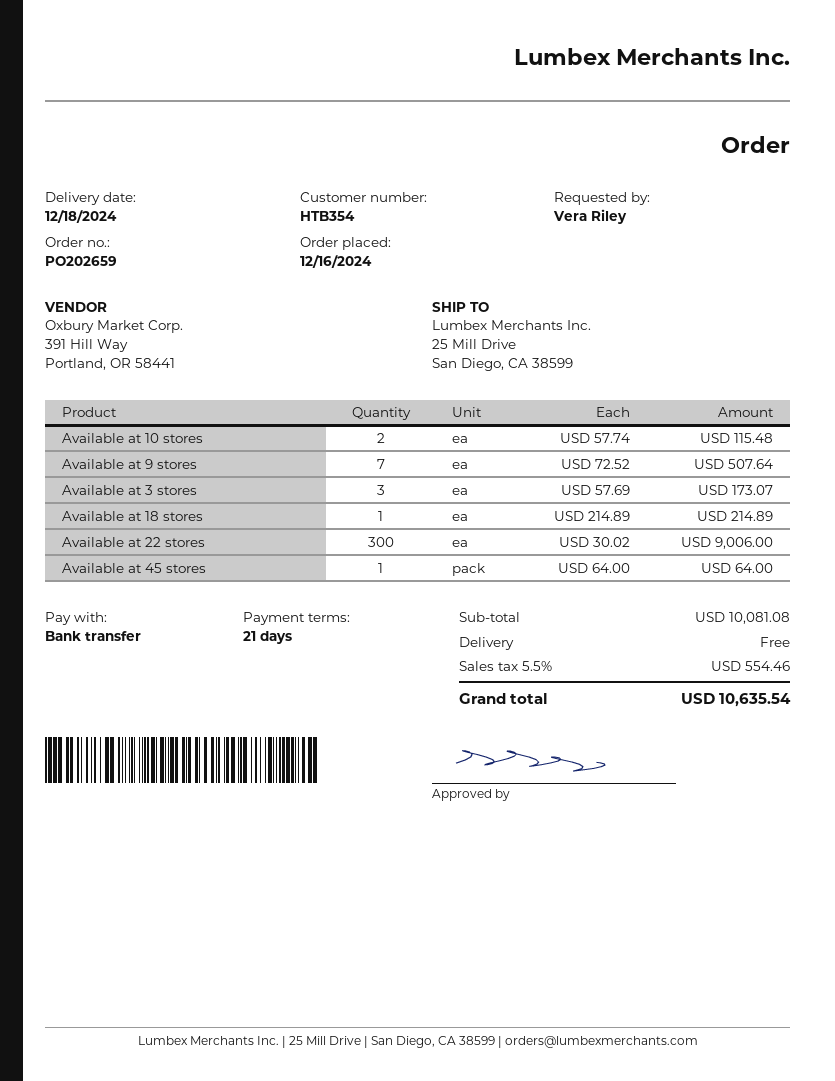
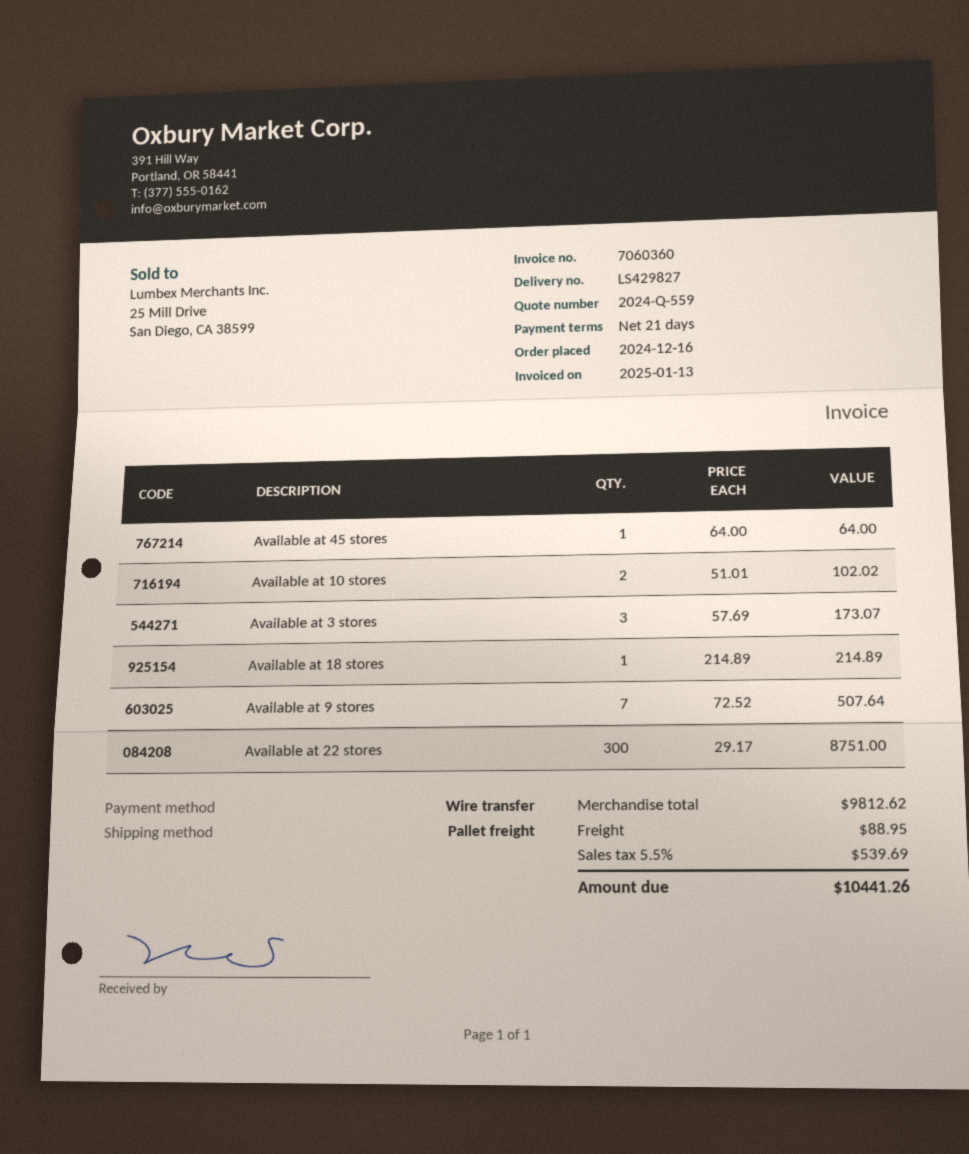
Available at 10 stores: 2 x 57.74 = 115.48 -> 2 x 51.01 = 102.02
Available at 22 stores: 300 x 30.02 = 9006.00 -> 300 x 29.17 = 8751.00
subtotal: 10081.08 -> 9812.62
shipping: 0.00 -> 88.95
tax: 5.5% = 554.46 -> 5.5% = 539.69
total: 10635.54 -> 10441.26

